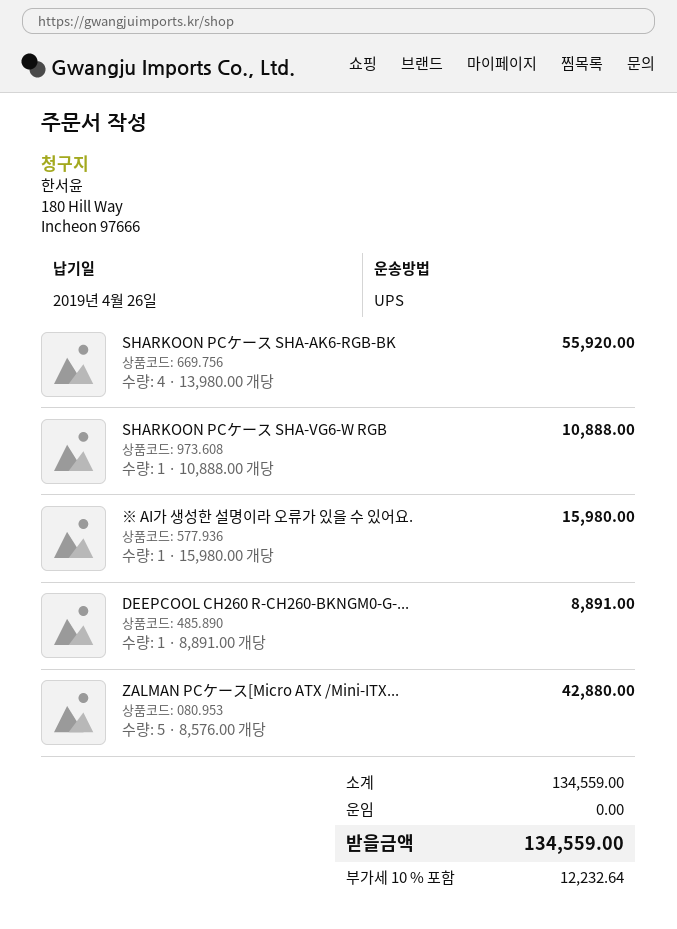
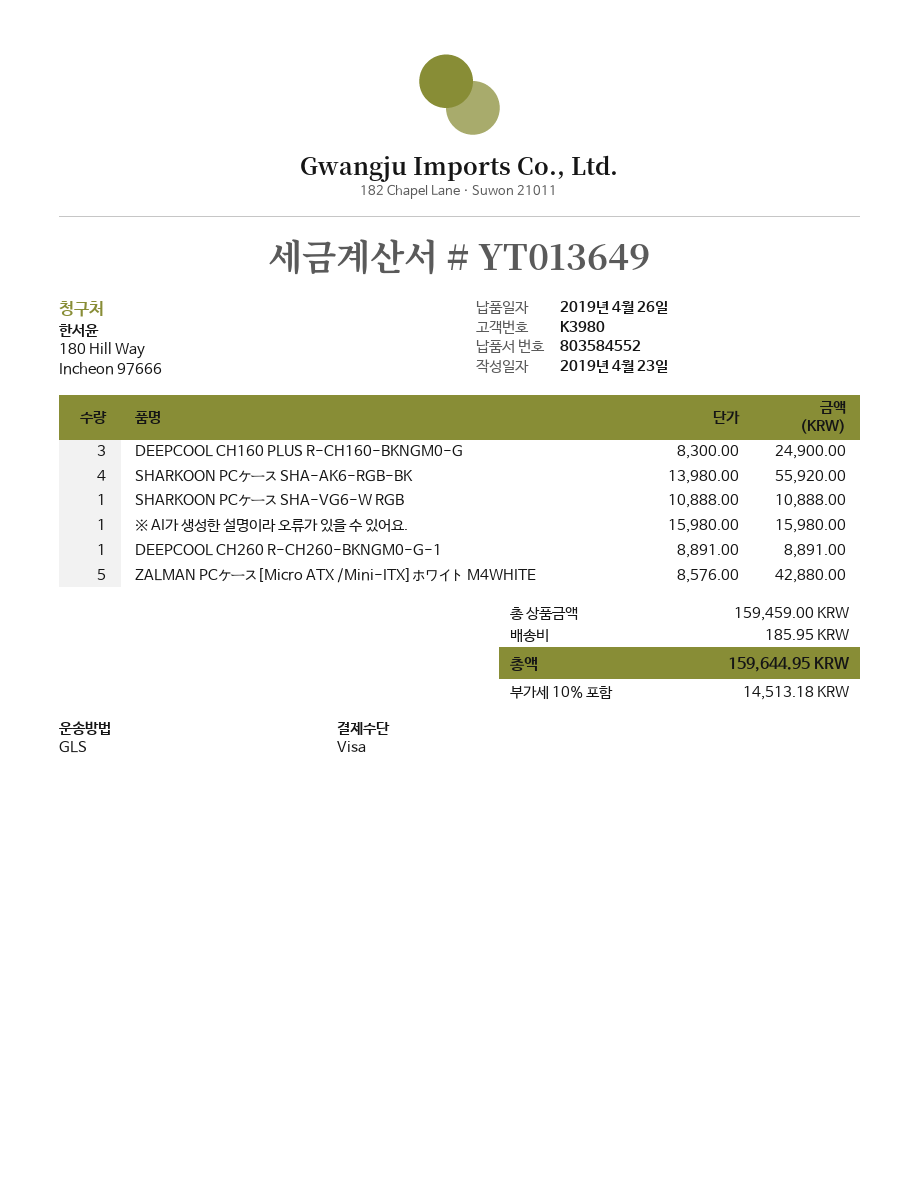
shipping method: UPS -> GLS
DEEPCOOL CH160 PLUS R-CH160-BKNGM0-G: none -> 3 x 8300.00 = 24900.00
subtotal: 134559.00 -> 159459.00
shipping: 0.00 -> 185.95
tax: 10% = 12232.64 -> 10% = 14513.18
total: 134559.00 -> 159644.95

